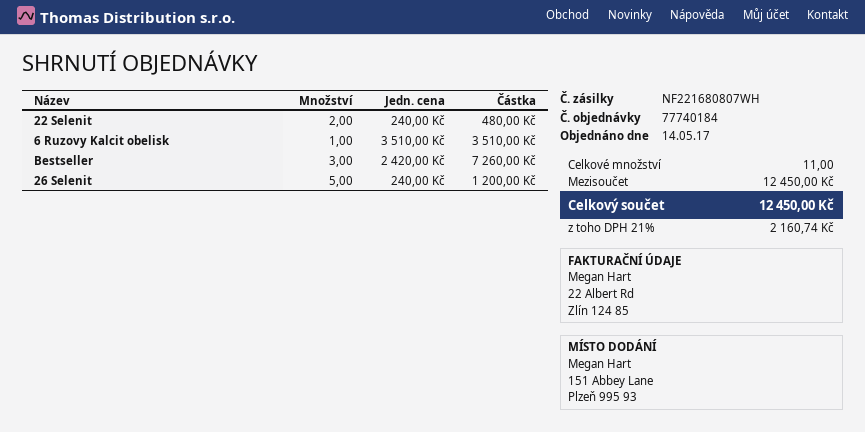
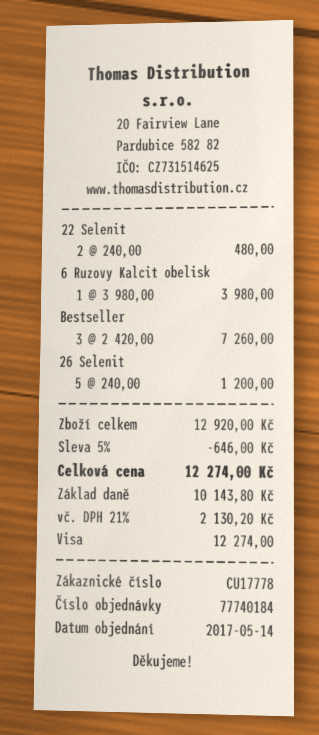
6 Ruzovy Kalcit obelisk: 1 x 3510.00 = 3510.00 -> 1 x 3980.00 = 3980.00
subtotal: 12450.00 -> 12920.00
discount: none -> 5% = 646.00
tax: 21% = 2160.74 -> 21% = 2130.20
total: 12450.00 -> 12274.00

